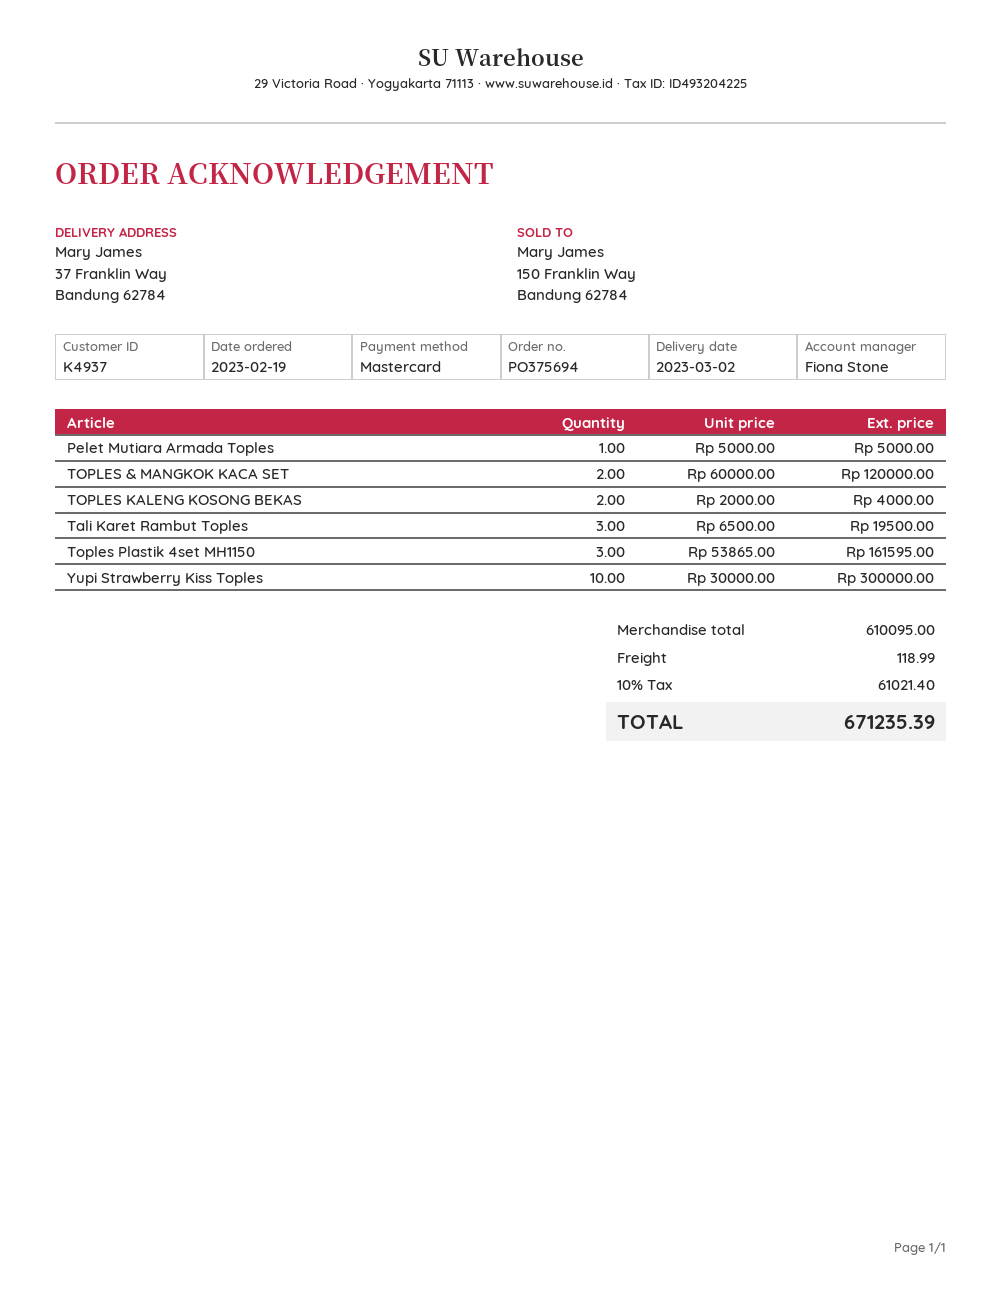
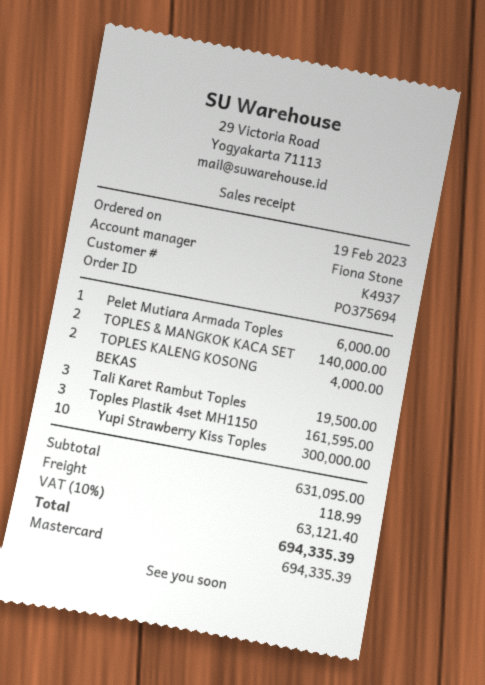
Pelet Mutiara Armada Toples: 1 for 5000.00 -> 1 for 6000.00
TOPLES & MANGKOK KACA SET: 2 for 120000.00 -> 2 for 140000.00
subtotal: 610095.00 -> 631095.00
tax: 10% = 61021.40 -> 10% = 63121.40
total: 671235.39 -> 694335.39

